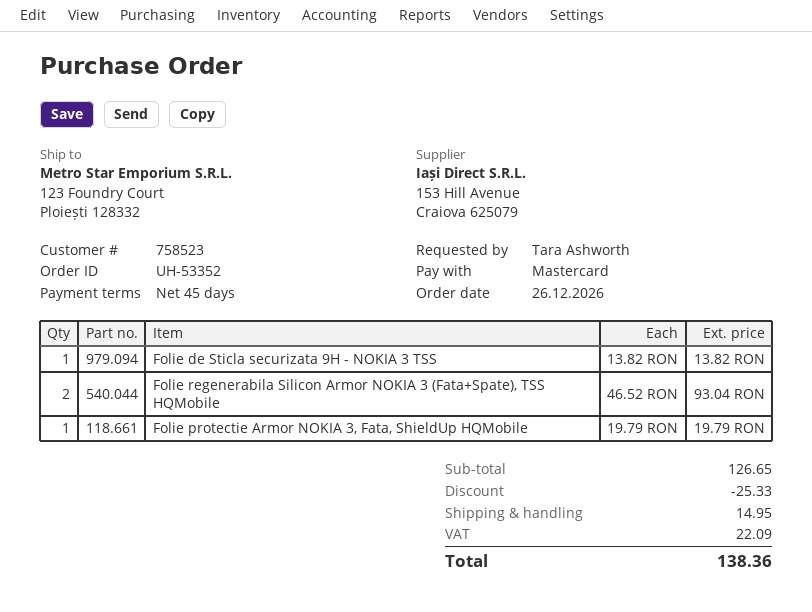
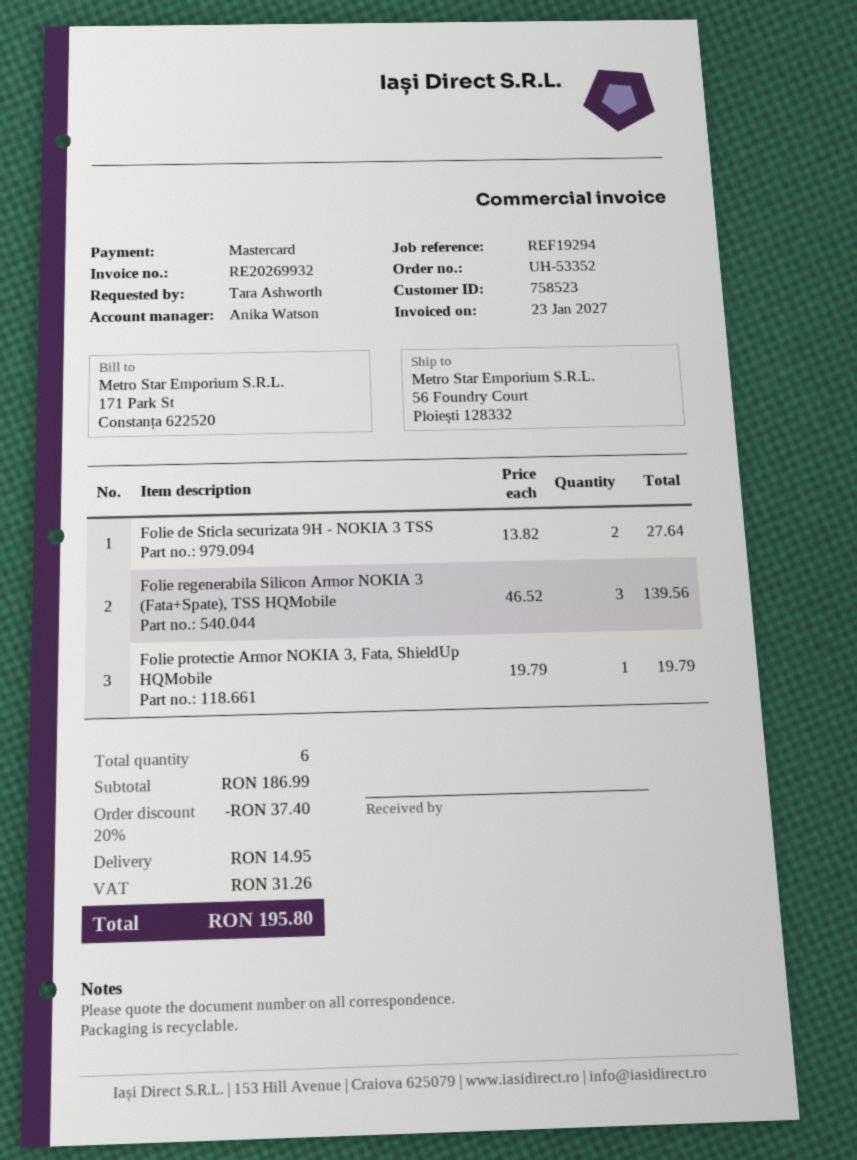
ship to: 123 Foundry Court, Ploiești 128332 -> 56 Foundry Court, Ploiești 128332
Folie de Sticla securizata 9H - NOKIA 3 TSS: 1 x 13.82 = 13.82 -> 2 x 13.82 = 27.64
Folie regenerabila Silicon Armor NOKIA 3 (Fata+Spate), TSS HQMobile: 2 x 46.52 = 93.04 -> 3 x 46.52 = 139.56
subtotal: 126.65 -> 186.99
discount: 25.33 -> 37.40
tax: 22.09 -> 31.26
total: 138.36 -> 195.80

